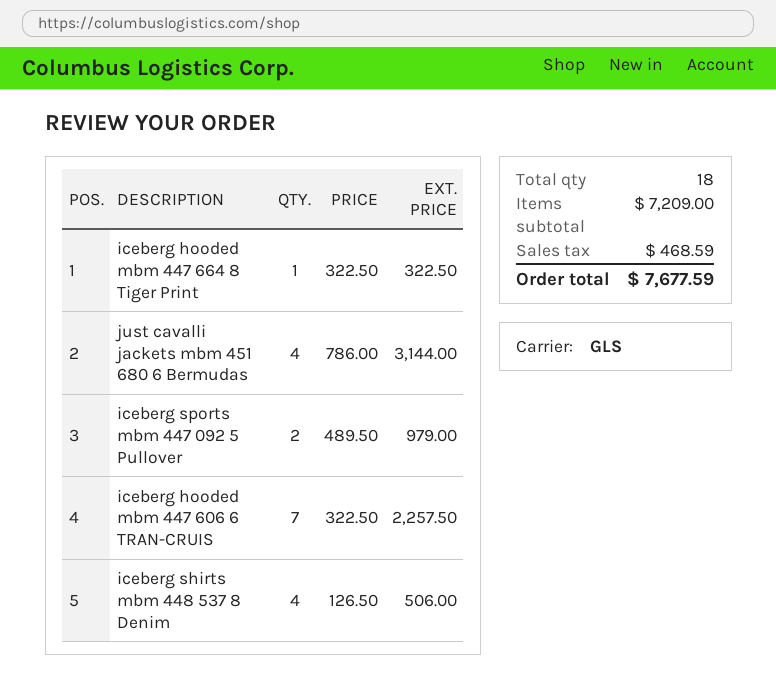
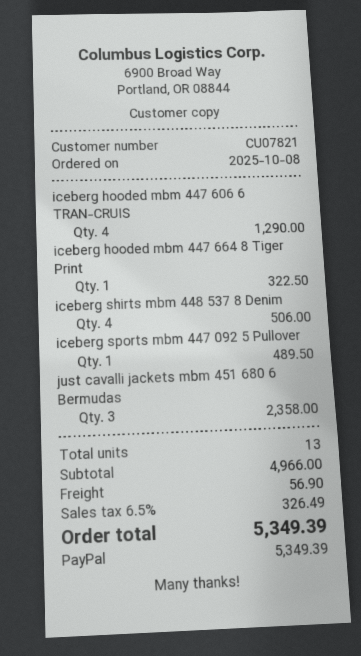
just cavalli jackets mbm 451 680 6 Bermudas: 4 for 3144.00 -> 3 for 2358.00
iceberg sports mbm 447 092 5 Pullover: 2 for 979.00 -> 1 for 489.50
iceberg hooded mbm 447 606 6 TRAN-CRUIS: 7 for 2257.50 -> 4 for 1290.00
total quantity: 18 -> 13
subtotal: 7209.00 -> 4966.00
shipping: none -> 56.90
tax: 468.59 -> 326.49
total: 7677.59 -> 5349.39

